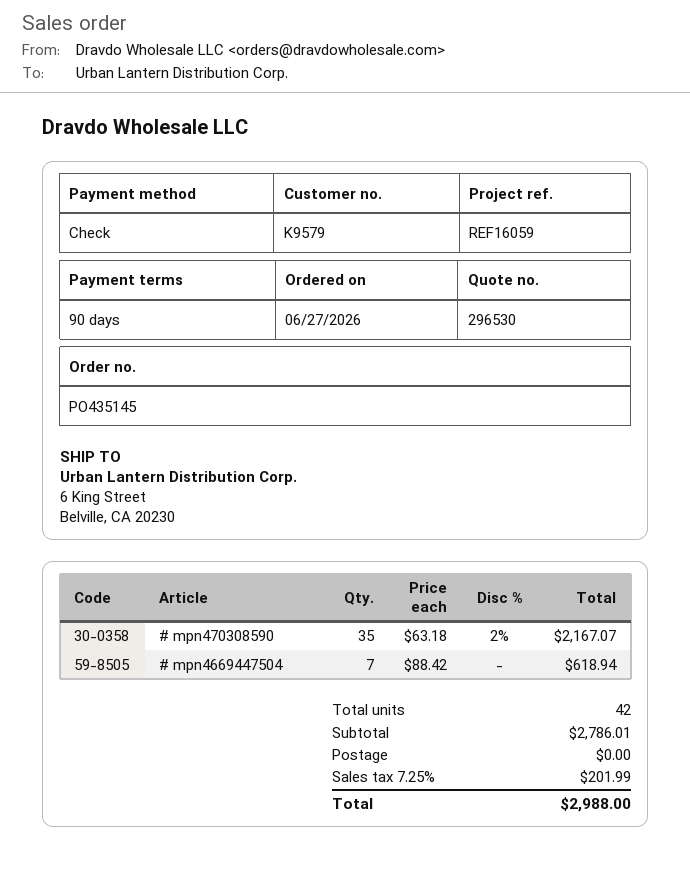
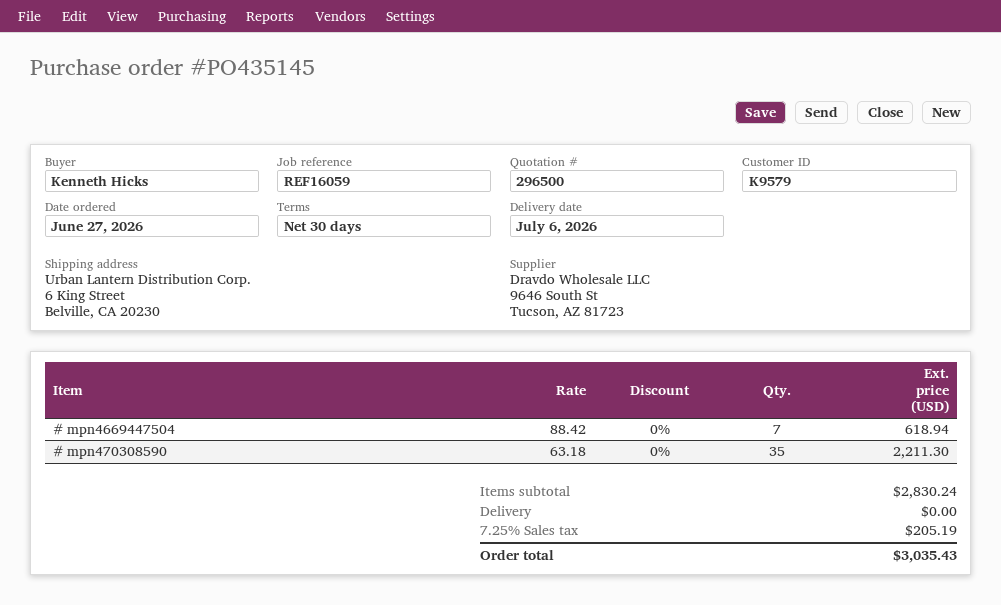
quote number: 296530 -> 296500
payment terms: 90 days -> 30 days
# mpn470308590: 35 x 63.18 - 2% = 2167.07 -> 35 x 63.18 = 2211.30
subtotal: 2786.01 -> 2830.24
tax: 7.25% = 201.99 -> 7.25% = 205.19
total: 2988.00 -> 3035.43

